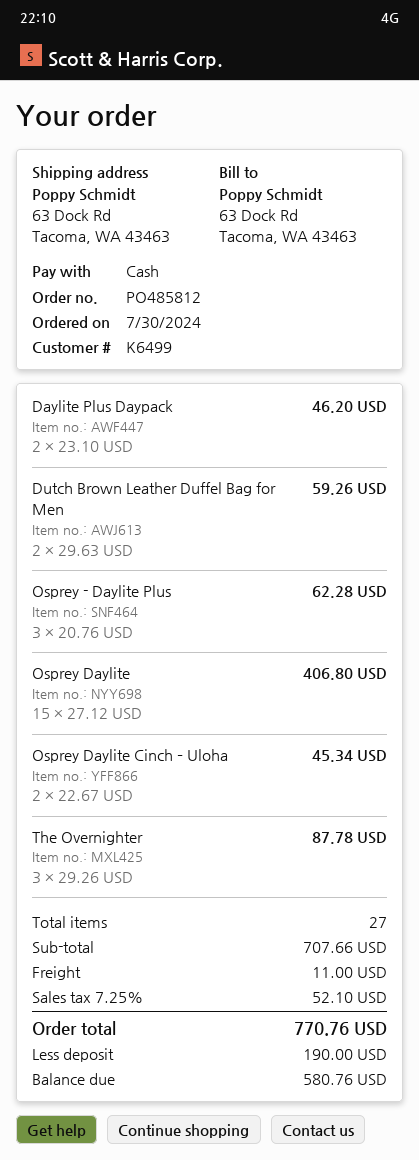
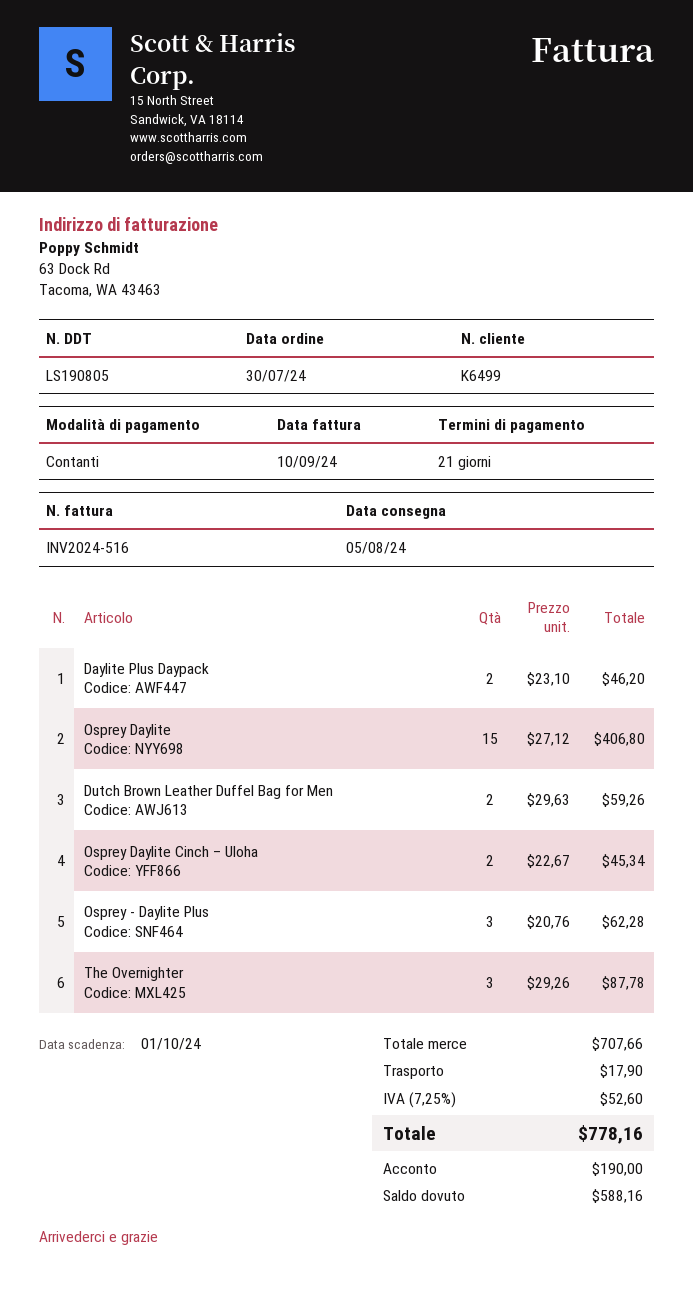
shipping: 11.00 -> 17.90
tax: 7.25% = 52.10 -> 7.25% = 52.60
total: 770.76 -> 778.16
balance: 580.76 -> 588.16

